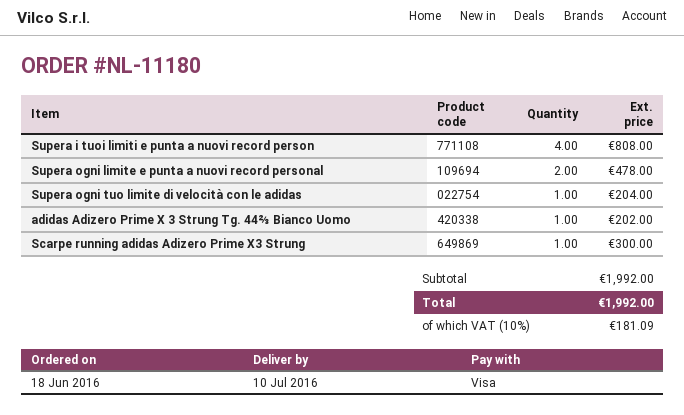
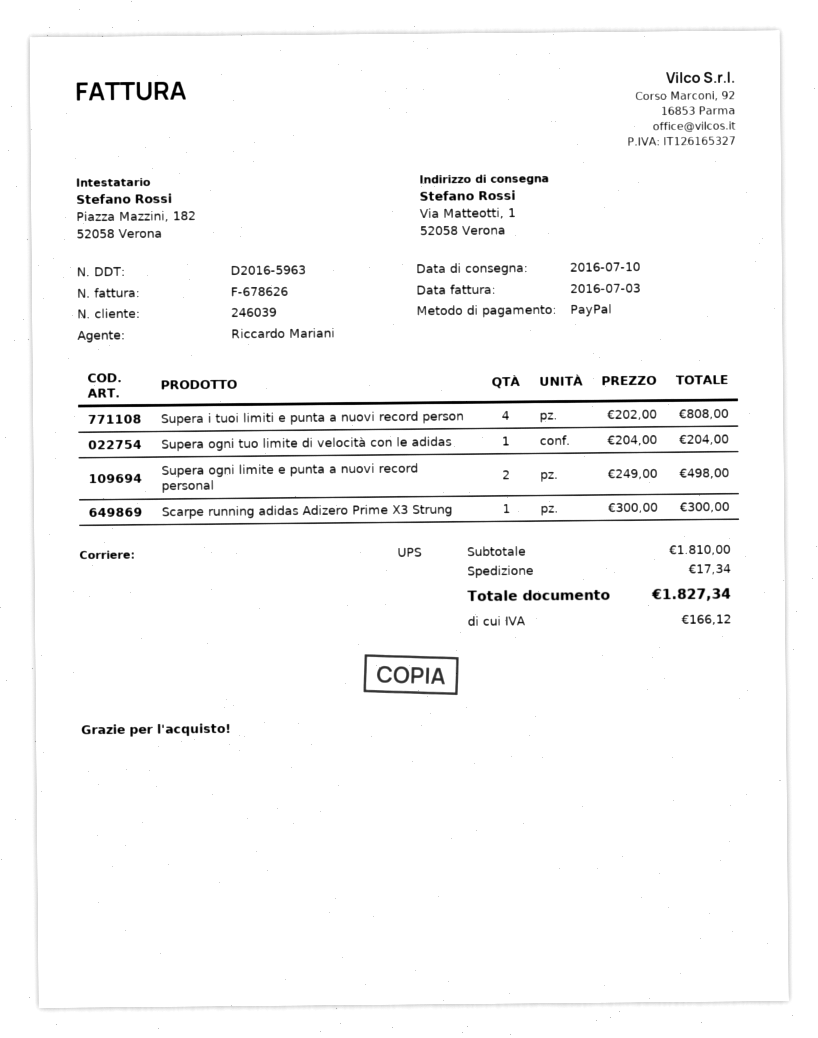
payment method: Visa -> PayPal
Supera ogni limite e punta a nuovi record personal: 2 for 478.00 -> 2 for 498.00
adidas Adizero Prime X 3 Strung Tg. 44⅔ Bianco Uomo: 1 for 202.00 -> none
subtotal: 1992.00 -> 1810.00
shipping: none -> 17.34
tax: 181.09 -> 166.12
total: 1992.00 -> 1827.34

